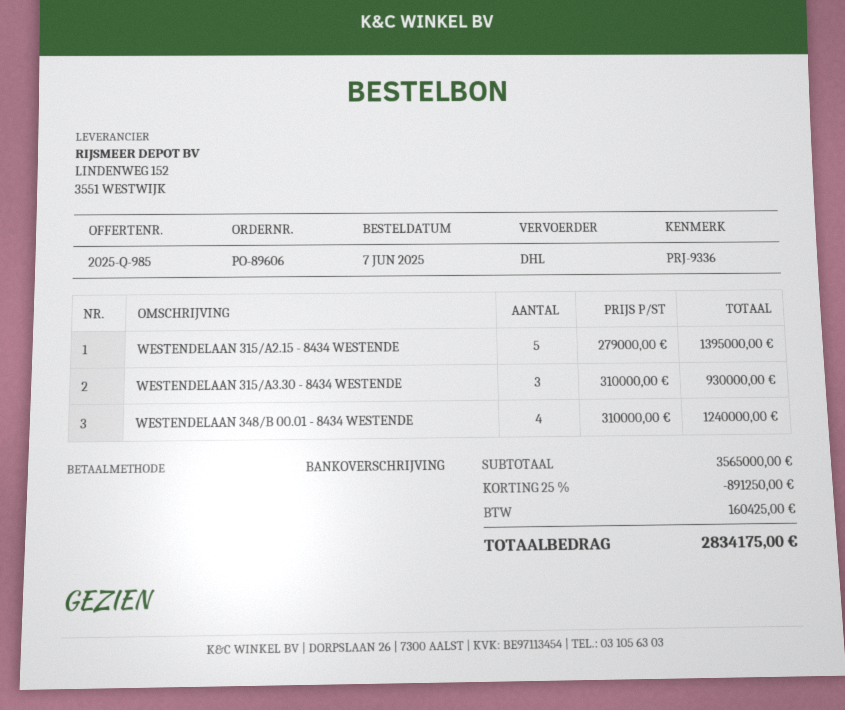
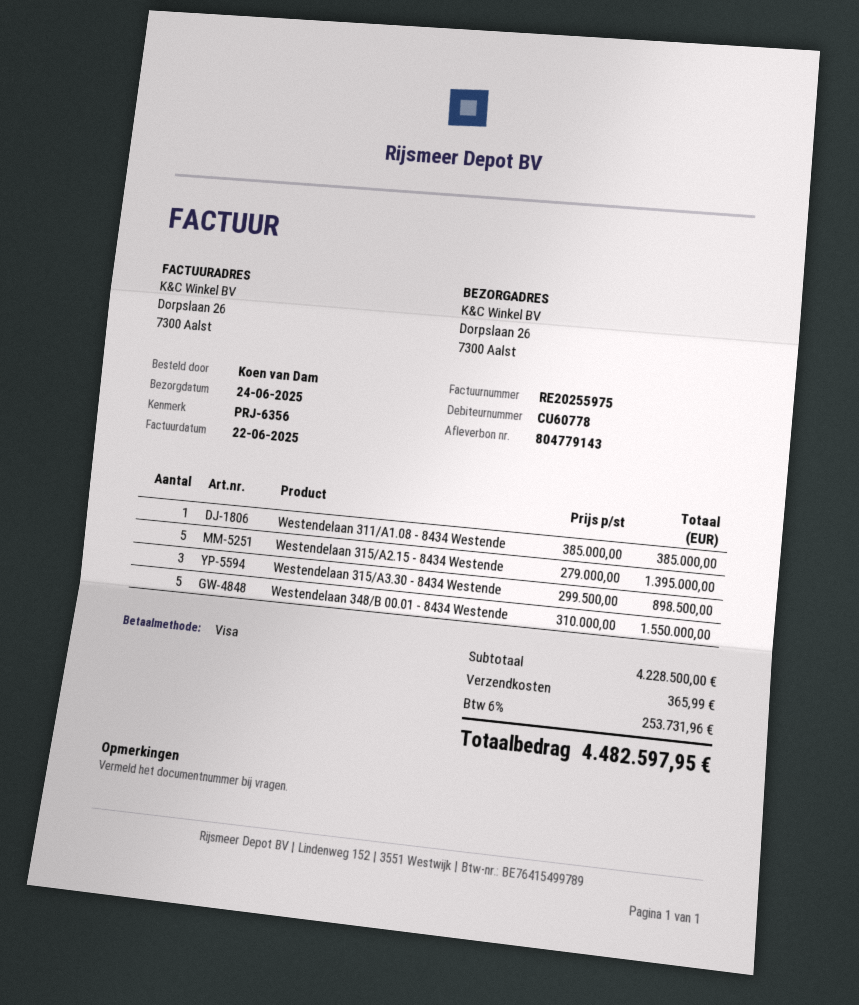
reference: PRJ-9336 -> PRJ-6356
payment method: bank transfer -> Visa
WESTENDELAAN 315/A3.30 - 8434 WESTENDE: 3 x 310000.00 = 930000.00 -> 3 x 299500.00 = 898500.00
WESTENDELAAN 348/B 00.01 - 8434 WESTENDE: 4 x 310000.00 = 1240000.00 -> 5 x 310000.00 = 1550000.00
Westendelaan 311/A1.08 - 8434 Westende: none -> 1 x 385000.00 = 385000.00
subtotal: 3565000.00 -> 4228500.00
discount: 25% = 891250.00 -> none
shipping: none -> 365.99
tax: 160425.00 -> 253731.96
total: 2834175.00 -> 4482597.95

